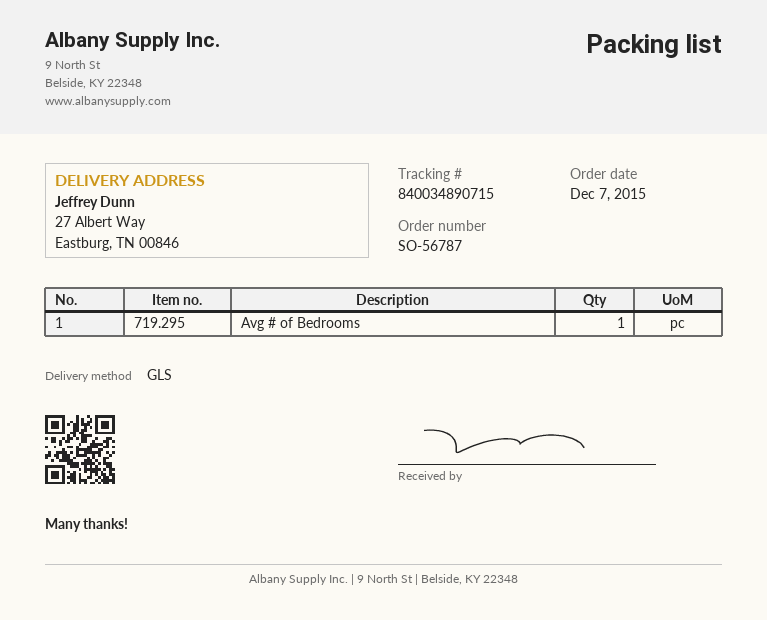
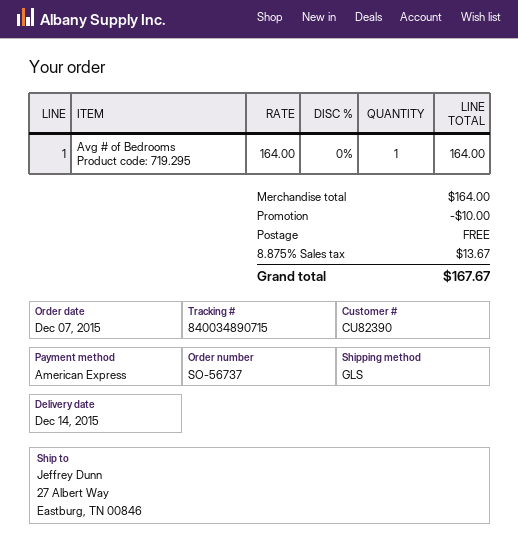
order number: SO-56787 -> SO-56737

